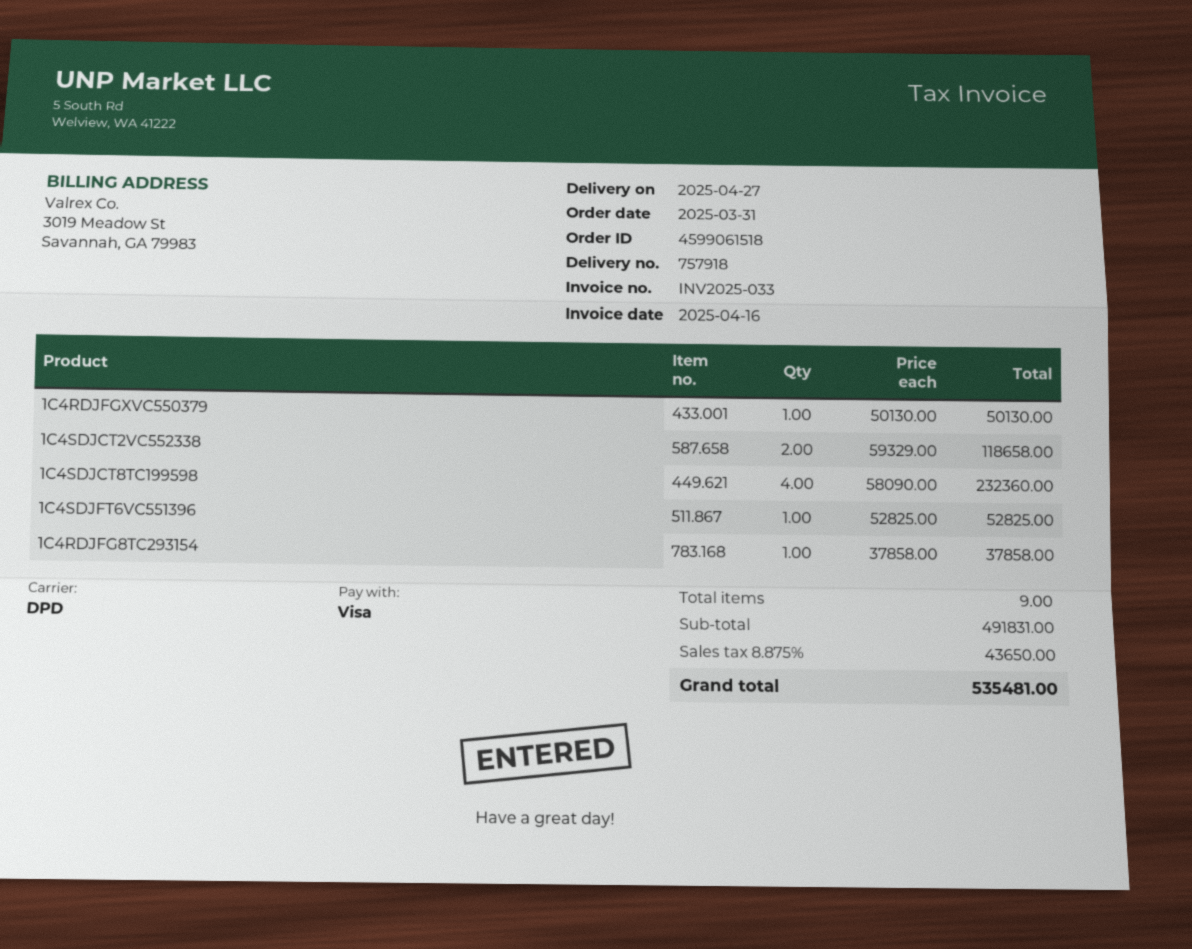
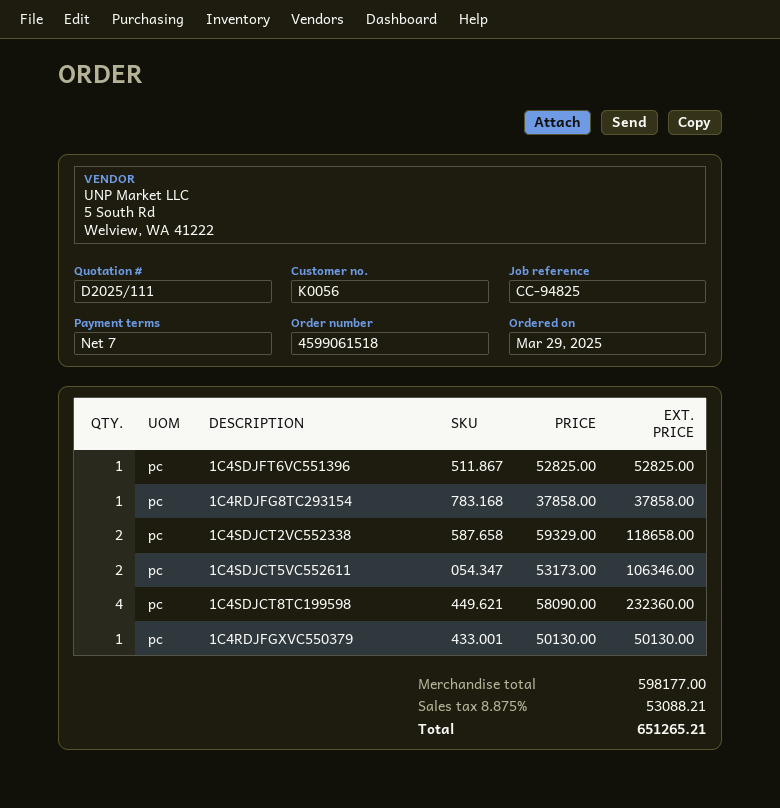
order date: 2025-03-31 -> 2025-03-29
1C4SDJCT5VC552611: none -> 2 x 53173.00 = 106346.00
subtotal: 491831.00 -> 598177.00
tax: 8.875% = 43650.00 -> 8.875% = 53088.21
total: 535481.00 -> 651265.21

